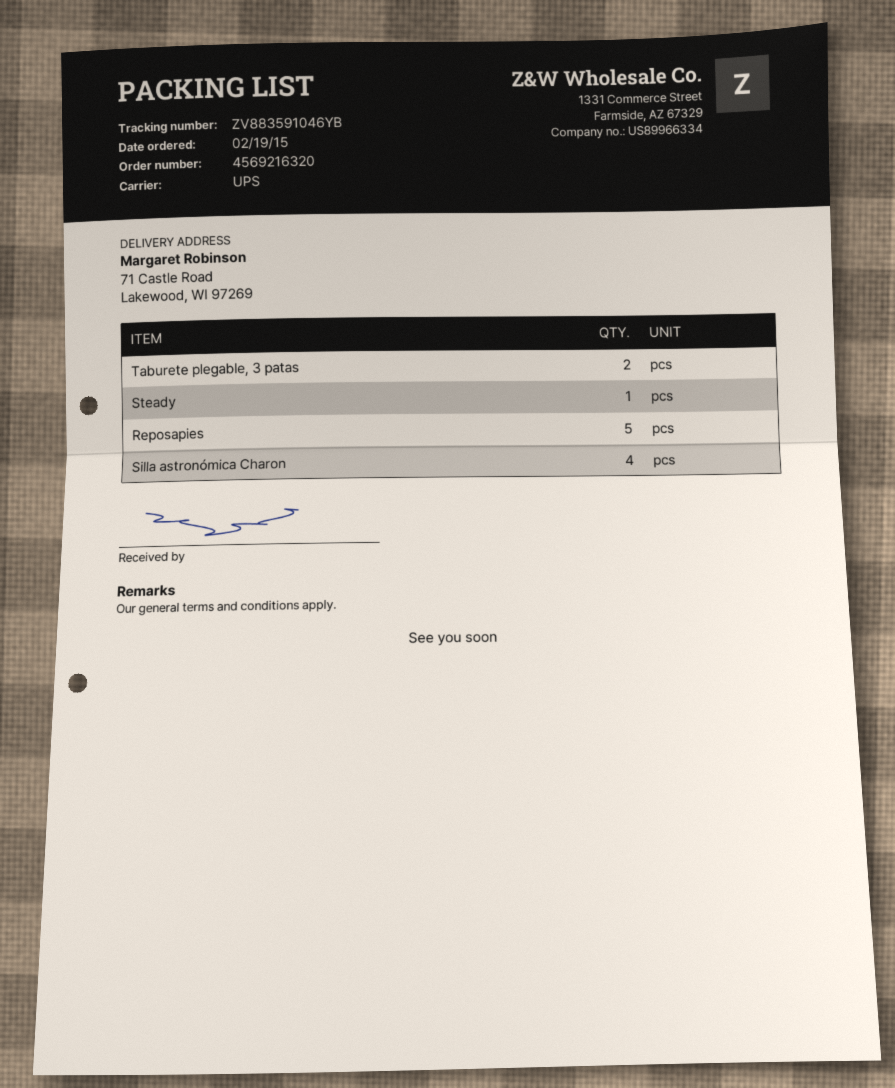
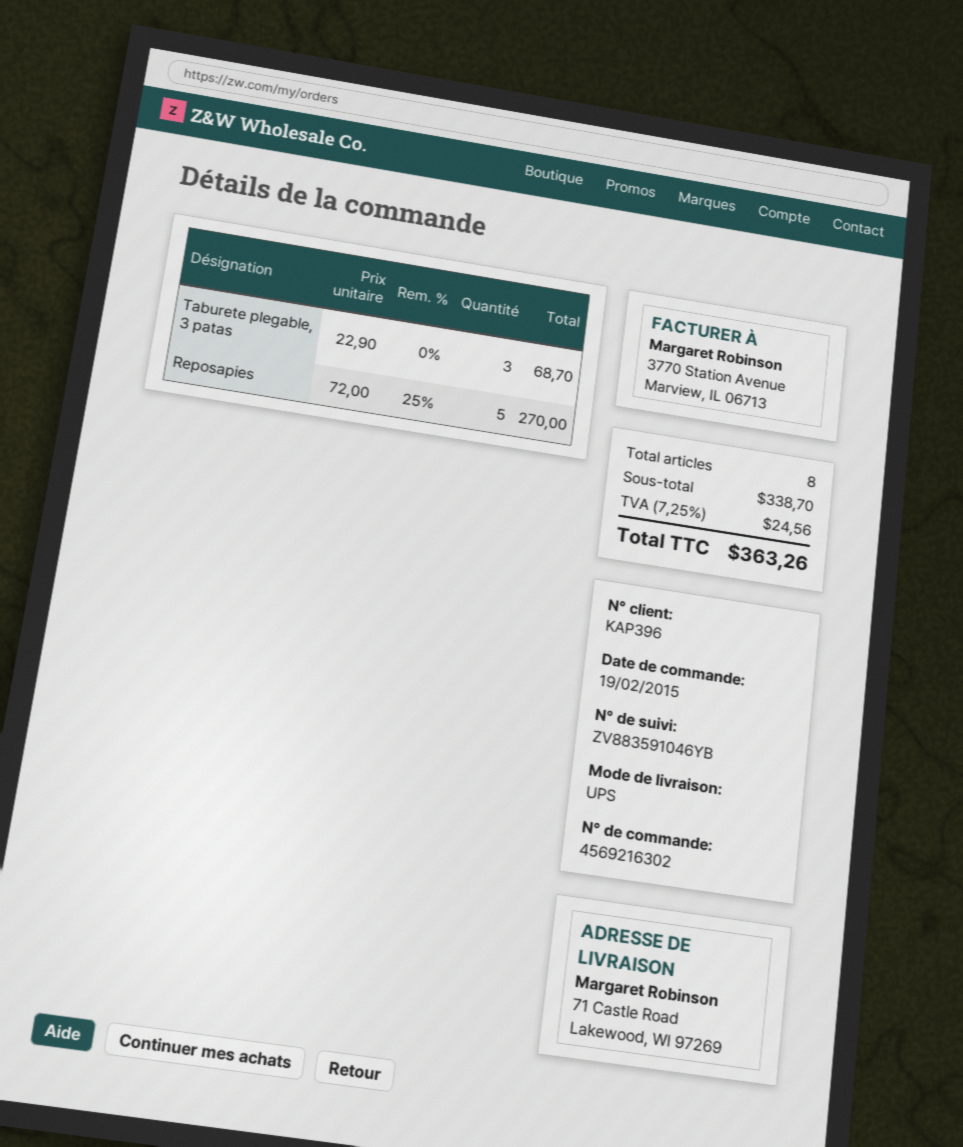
order number: 4569216320 -> 4569216302
Taburete plegable, 3 patas: 2 -> 3
Steady: 1 -> none
Silla astronómica Charon: 4 -> none

